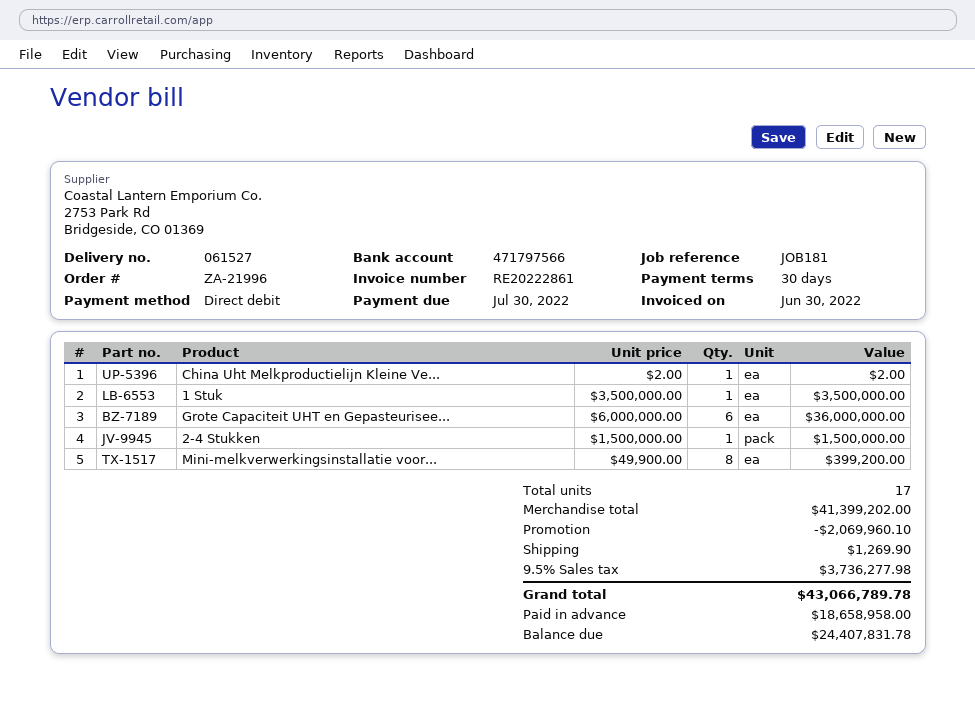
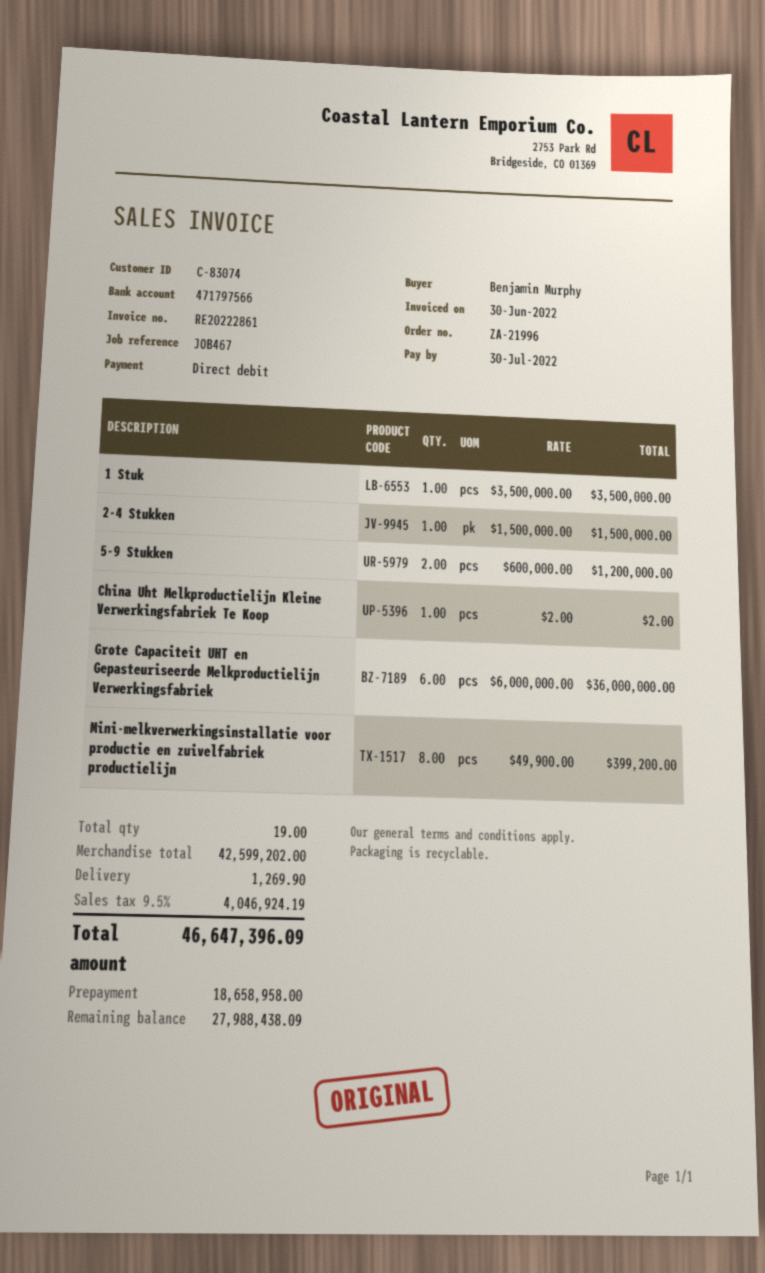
reference: JOB181 -> JOB467
5-9 Stukken: none -> 2 x 600000.00 = 1200000.00
total quantity: 17 -> 19
subtotal: 41399202.00 -> 42599202.00
discount: 2069960.10 -> none
tax: 9.5% = 3736277.98 -> 9.5% = 4046924.19
total: 43066789.78 -> 46647396.09
balance: 24407831.78 -> 27988438.09

